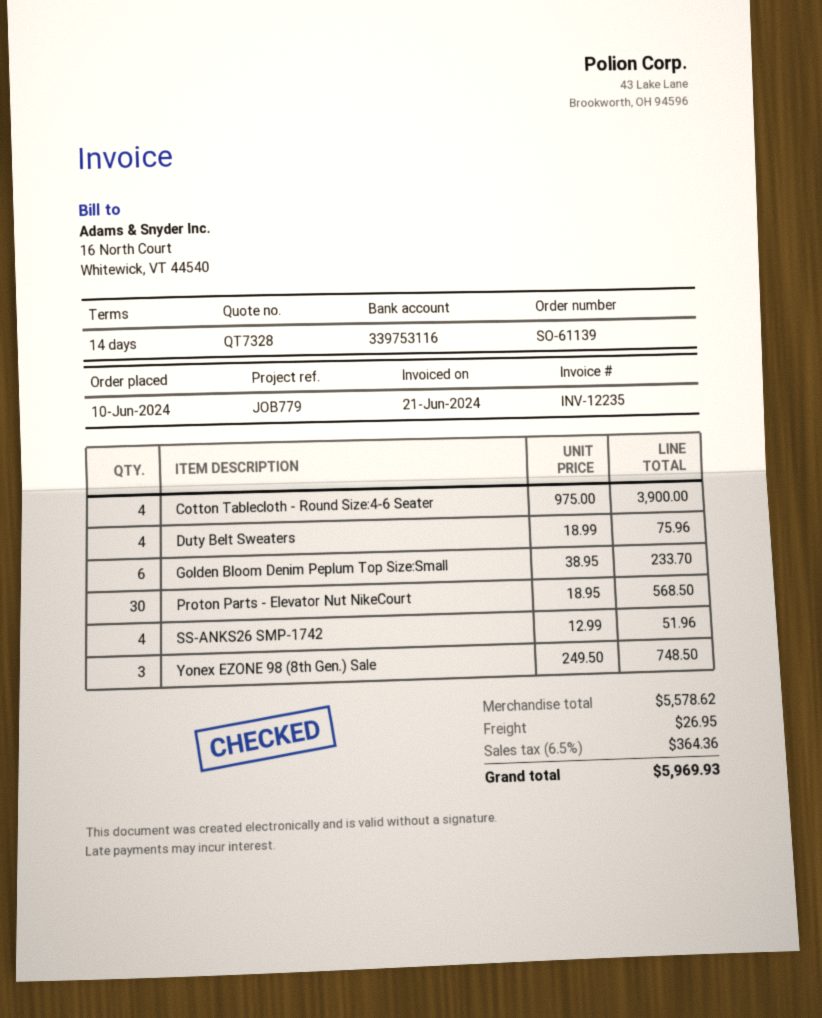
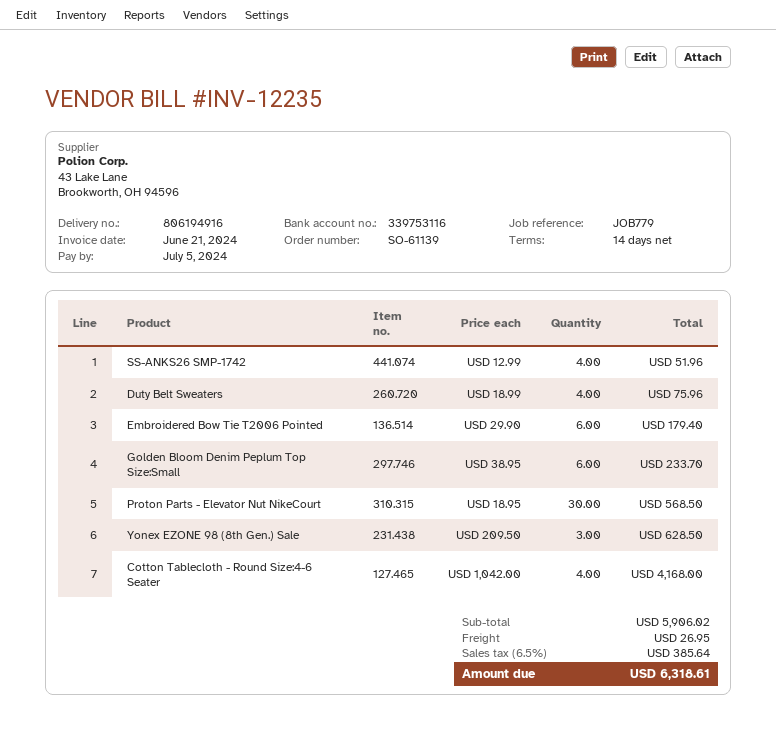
Cotton Tablecloth - Round Size:4-6 Seater: 4 x 975.00 = 3900.00 -> 4 x 1042.00 = 4168.00
Yonex EZONE 98 (8th Gen.) Sale: 3 x 249.50 = 748.50 -> 3 x 209.50 = 628.50
Embroidered Bow Tie T2006 Pointed: none -> 6 x 29.90 = 179.40
subtotal: 5578.62 -> 5906.02
tax: 6.5% = 364.36 -> 6.5% = 385.64
total: 5969.93 -> 6318.61

